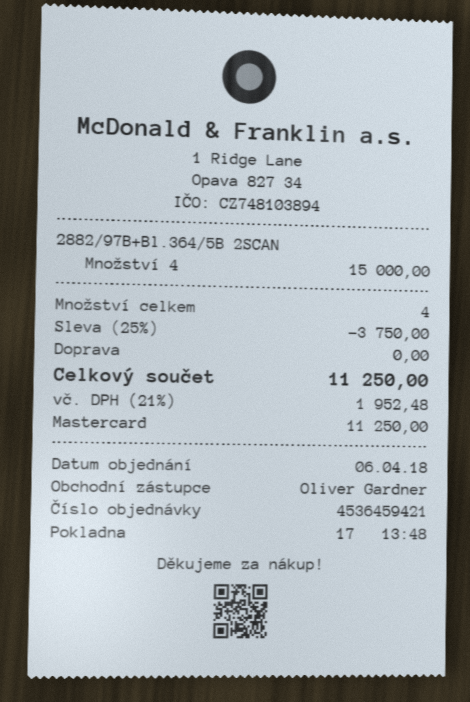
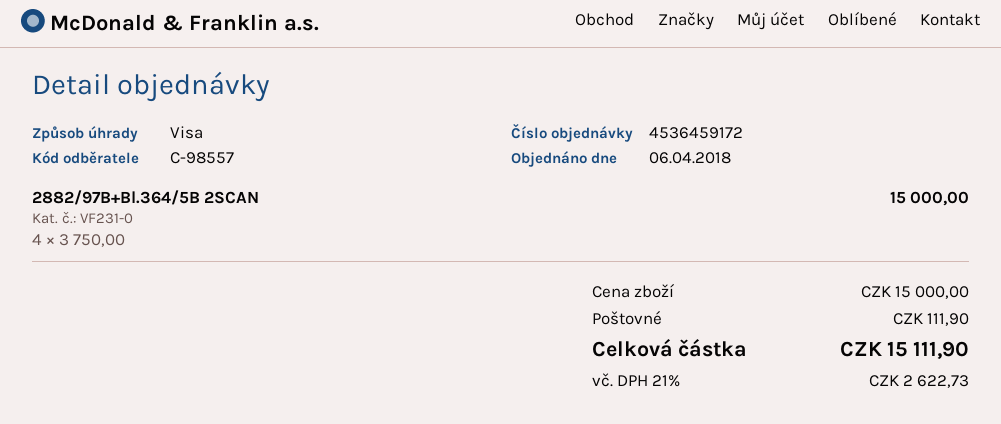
order number: 4536459421 -> 4536459172
payment method: Mastercard -> Visa
discount: 25% = 3750.00 -> none
shipping: 0.00 -> 111.90
tax: 21% = 1952.48 -> 21% = 2622.73
total: 11250.00 -> 15111.90

